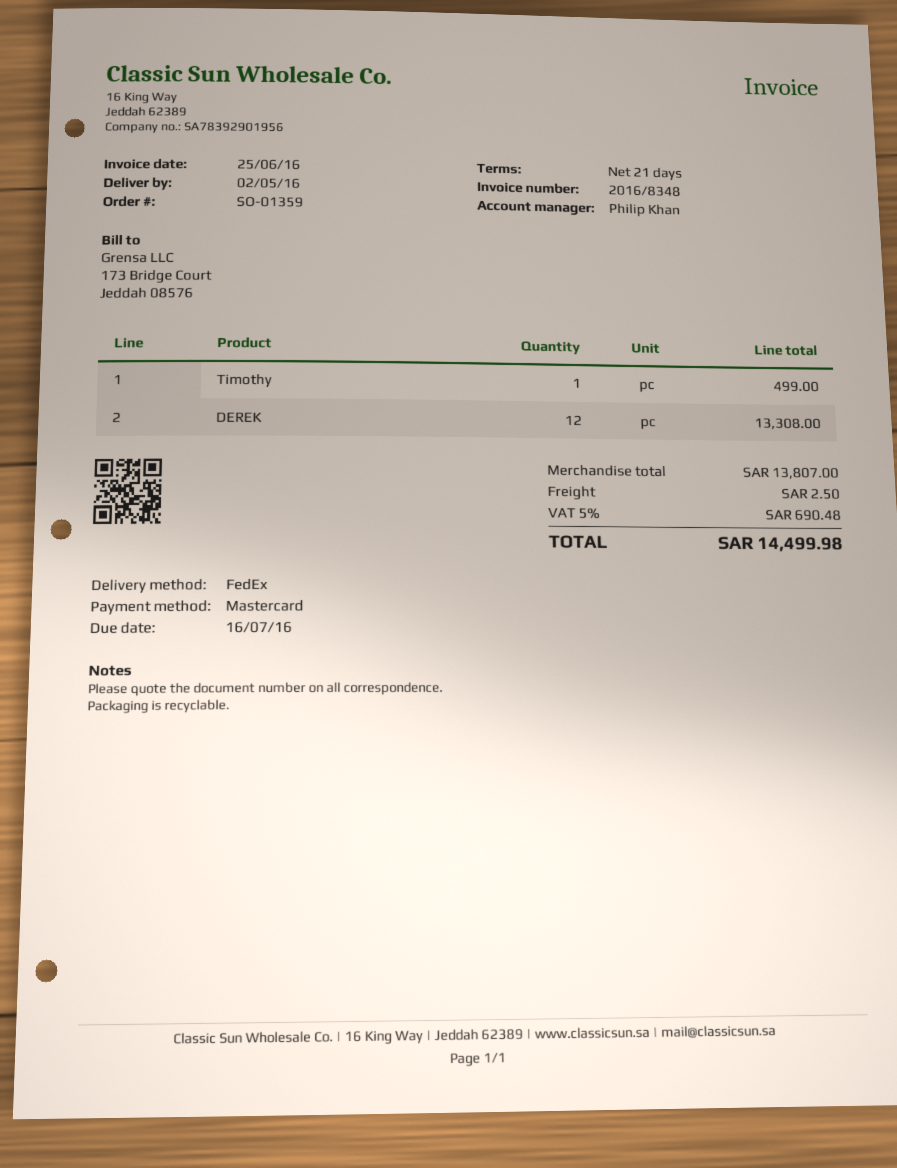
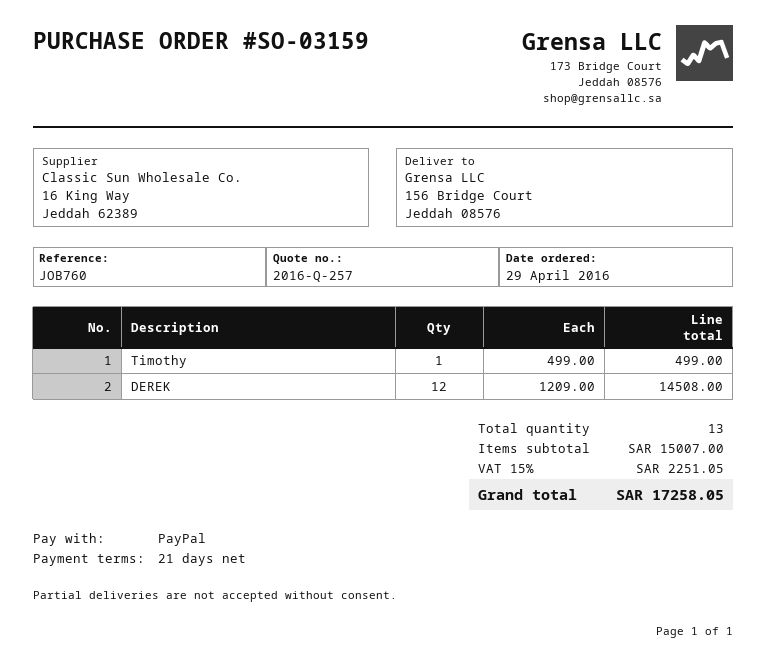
order number: SO-01359 -> SO-03159
payment method: Mastercard -> PayPal
DEREK: 12 for 13308.00 -> 12 for 14508.00
subtotal: 13807.00 -> 15007.00
shipping: 2.50 -> none
tax: 5% = 690.48 -> 15% = 2251.05
total: 14499.98 -> 17258.05

